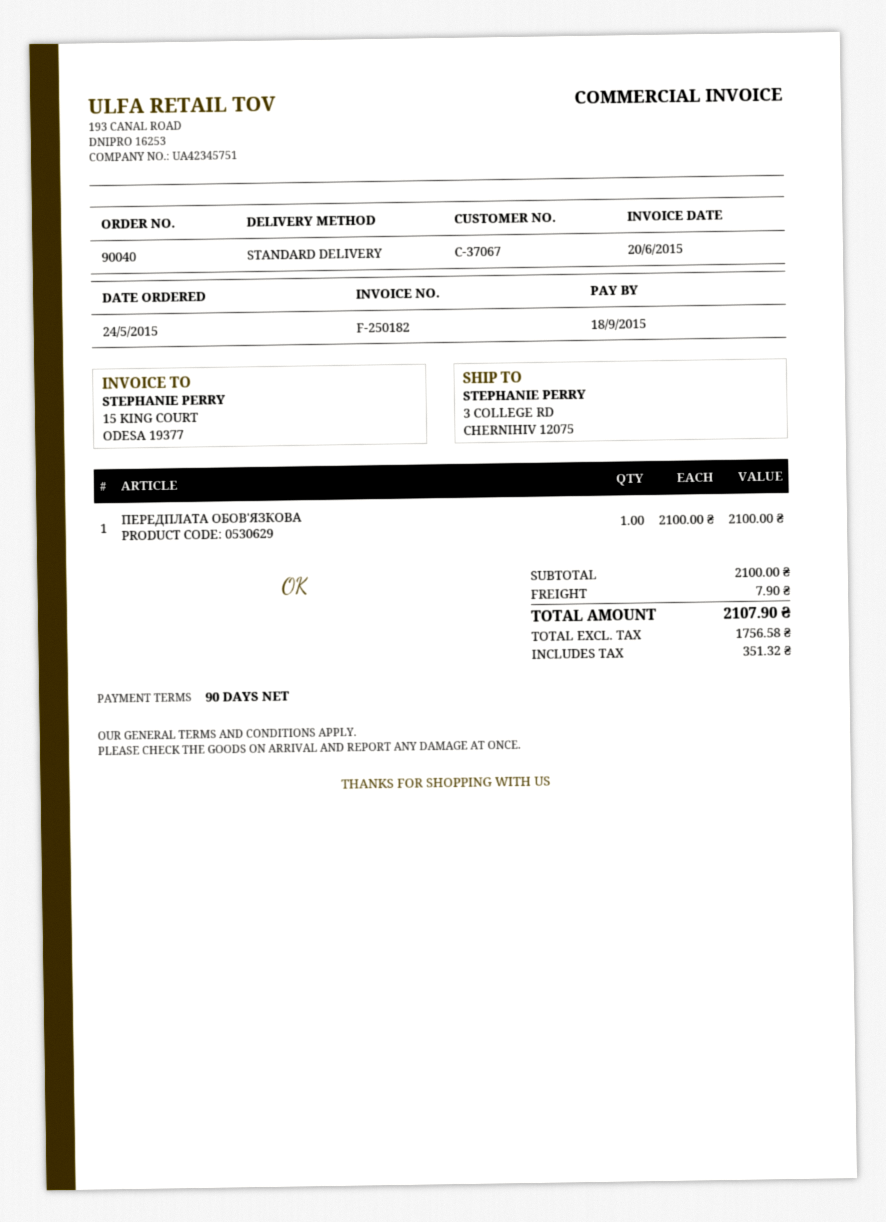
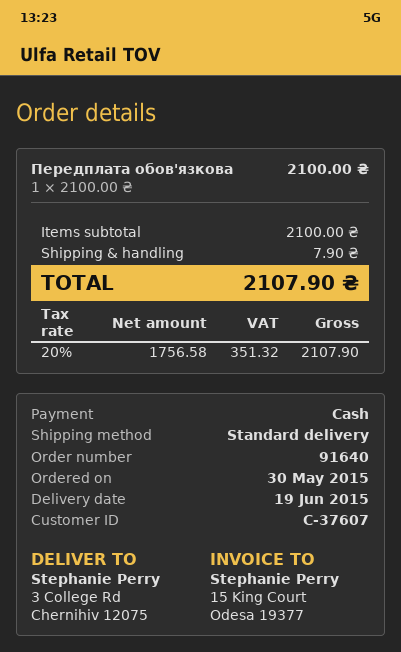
order number: 90040 -> 91640
order date: 2015-05-24 -> 2015-05-30
customer number: C-37067 -> C-37607

